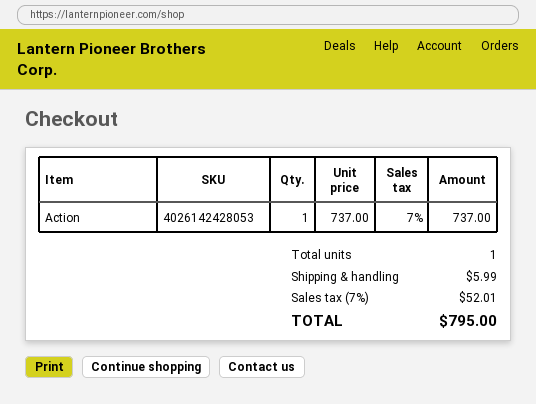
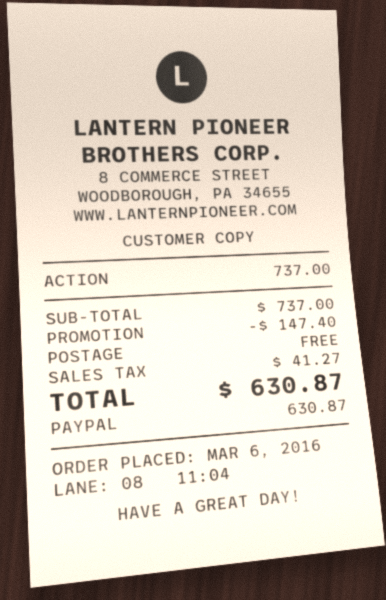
discount: none -> 147.40
shipping: 5.99 -> 0.00
tax: 52.01 -> 41.27
total: 795.00 -> 630.87

